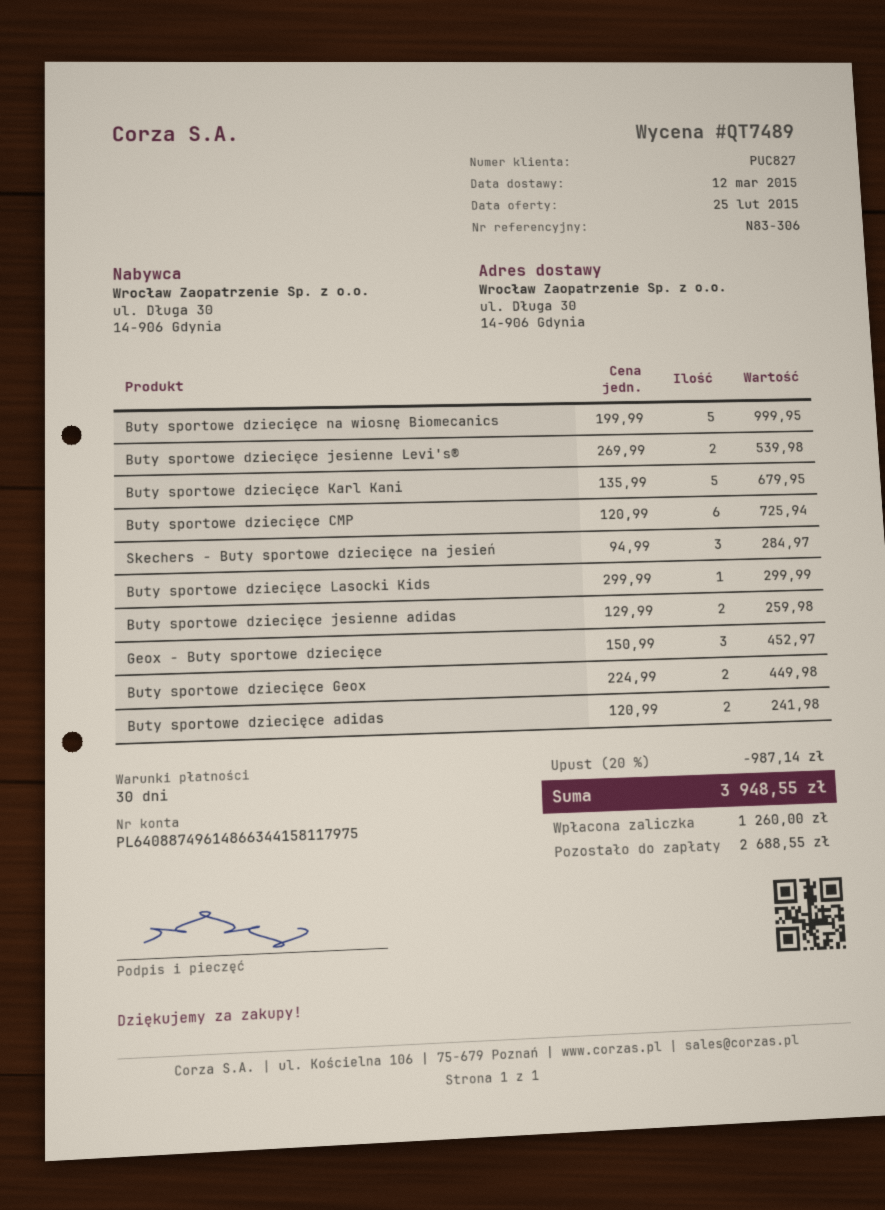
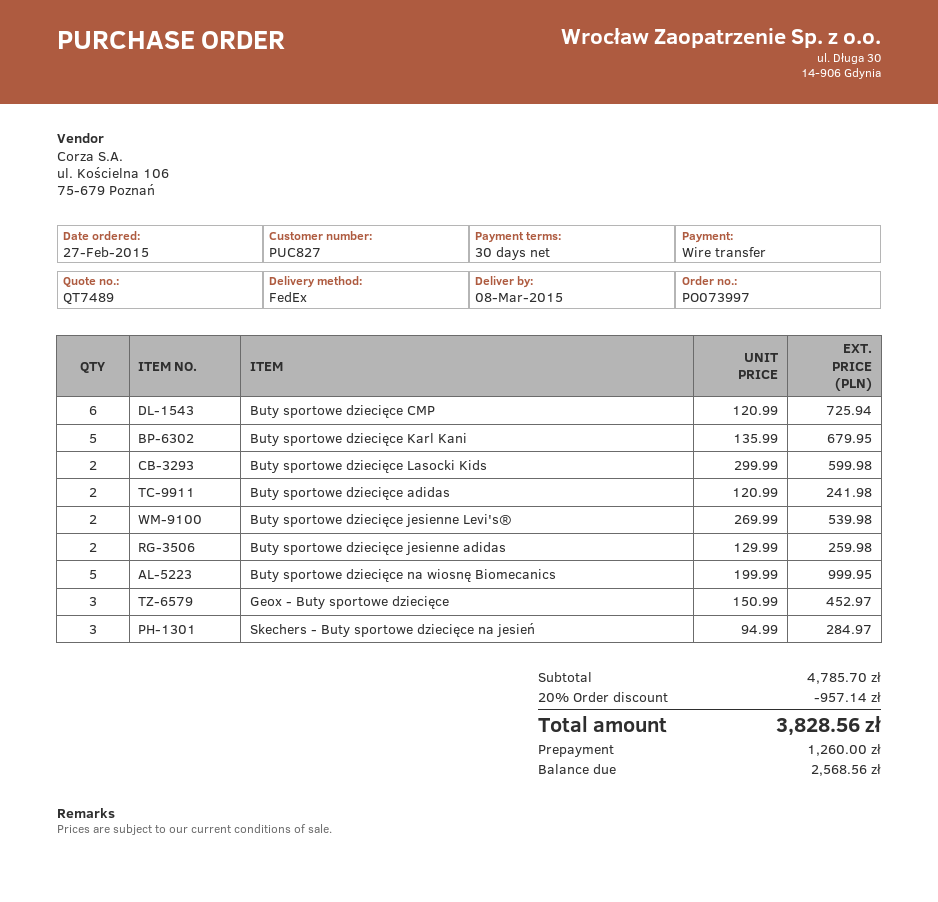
delivery date: 2015-03-12 -> 2015-03-08
Buty sportowe dziecięce Lasocki Kids: 1 x 299.99 = 299.99 -> 2 x 299.99 = 599.98
Buty sportowe dziecięce Geox: 2 x 224.99 = 449.98 -> none
discount: 20% = 987.14 -> 20% = 957.14
total: 3948.55 -> 3828.56
balance: 2688.55 -> 2568.56

